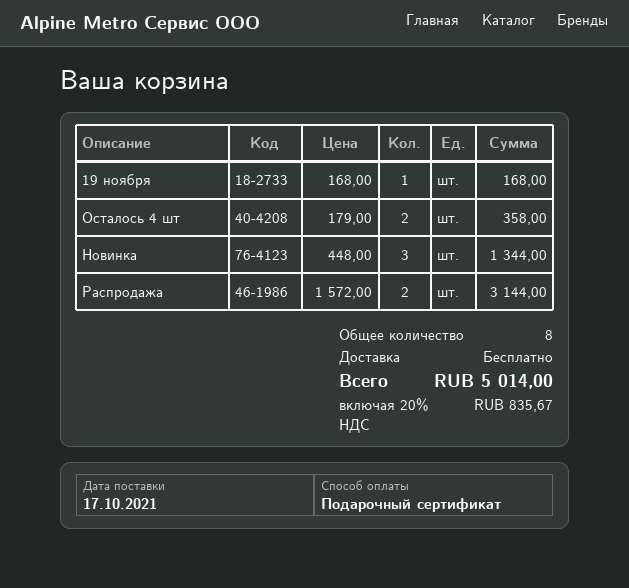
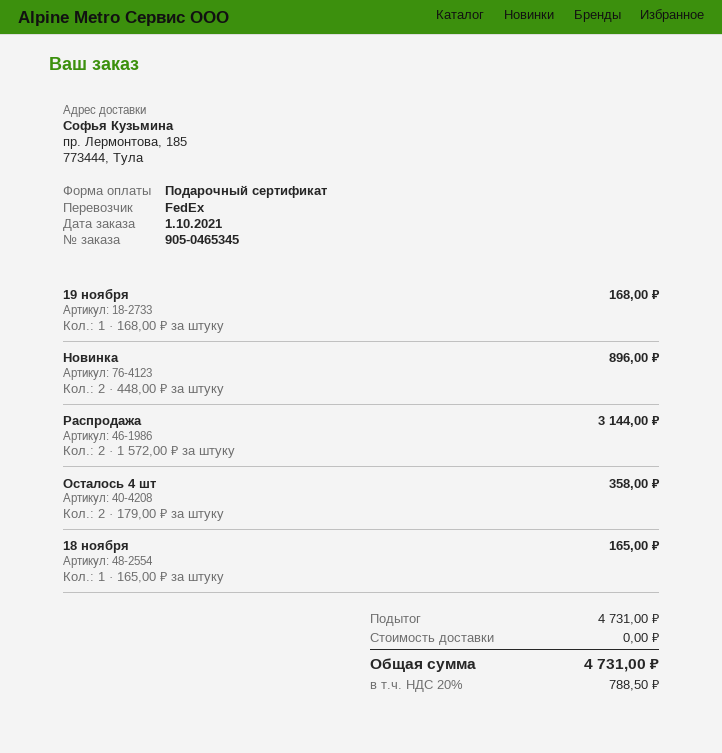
Новинка: 3 x 448.00 = 1344.00 -> 2 x 448.00 = 896.00
18 ноября: none -> 1 x 165.00 = 165.00
tax: 20% = 835.67 -> 20% = 788.50
total: 5014.00 -> 4731.00

